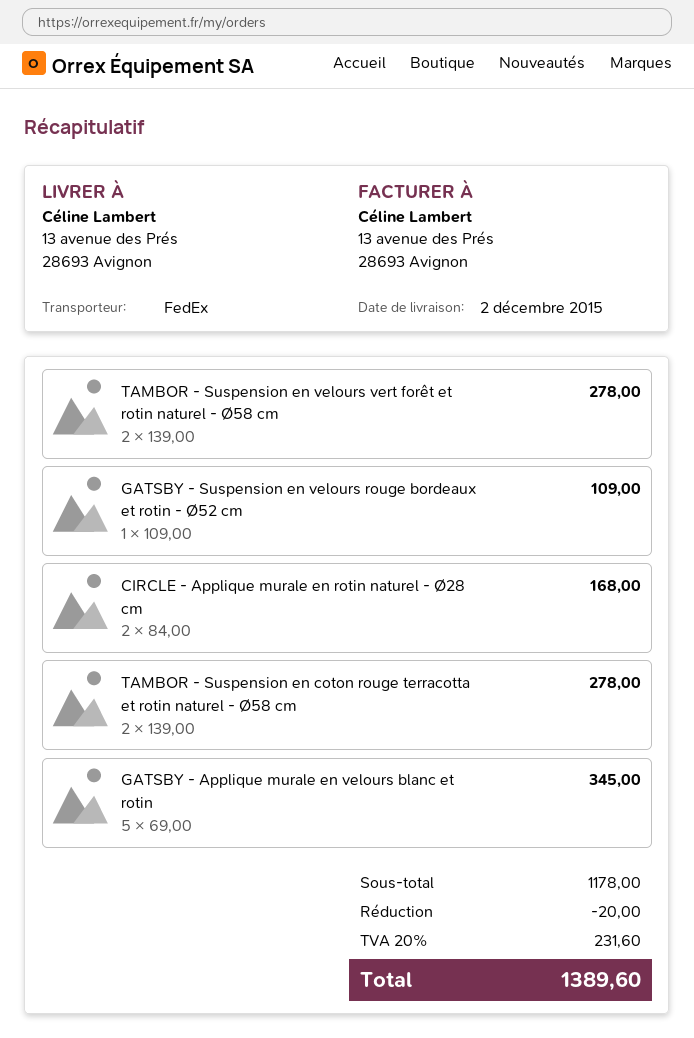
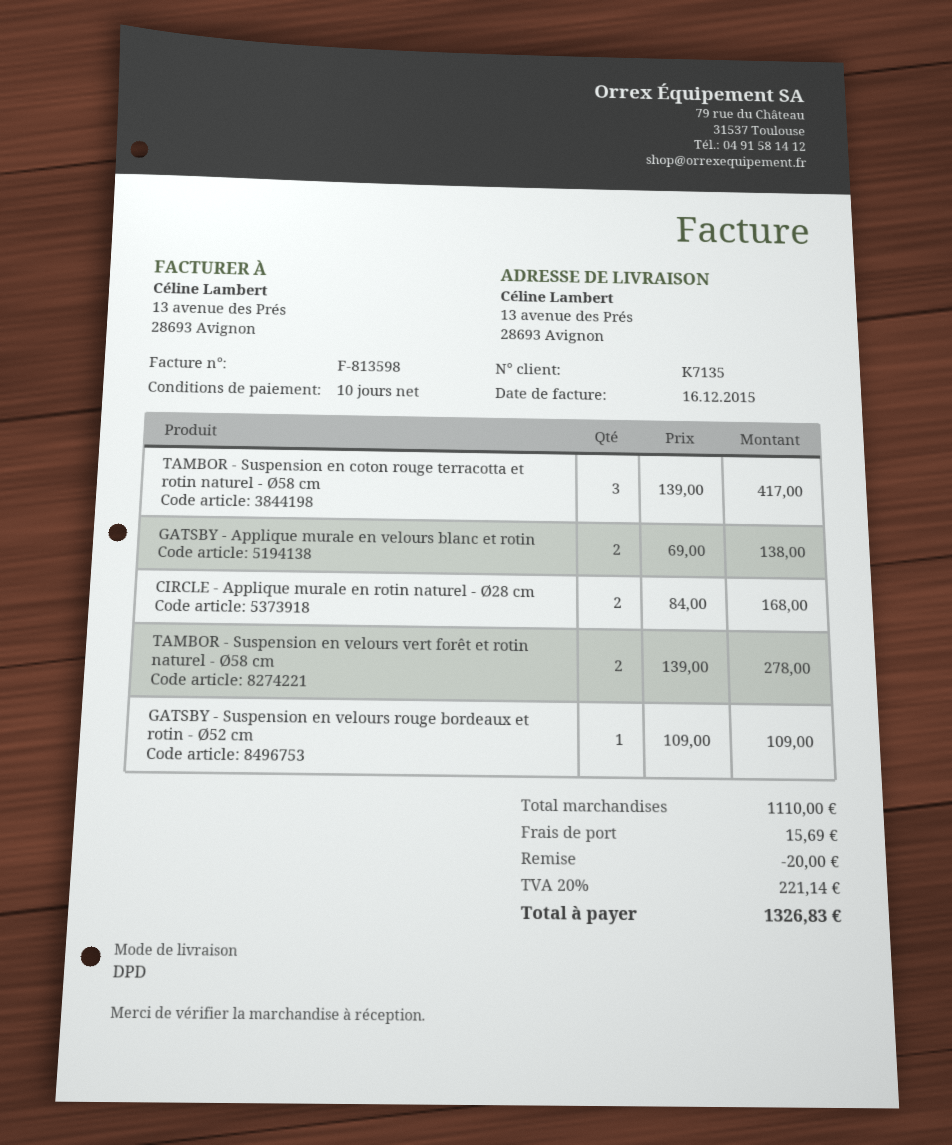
shipping method: FedEx -> DPD
TAMBOR - Suspension en coton rouge terracotta et rotin naturel - Ø58 cm: 2 x 139.00 = 278.00 -> 3 x 139.00 = 417.00
GATSBY - Applique murale en velours blanc et rotin: 5 x 69.00 = 345.00 -> 2 x 69.00 = 138.00
subtotal: 1178.00 -> 1110.00
shipping: none -> 15.69
tax: 20% = 231.60 -> 20% = 221.14
total: 1389.60 -> 1326.83

